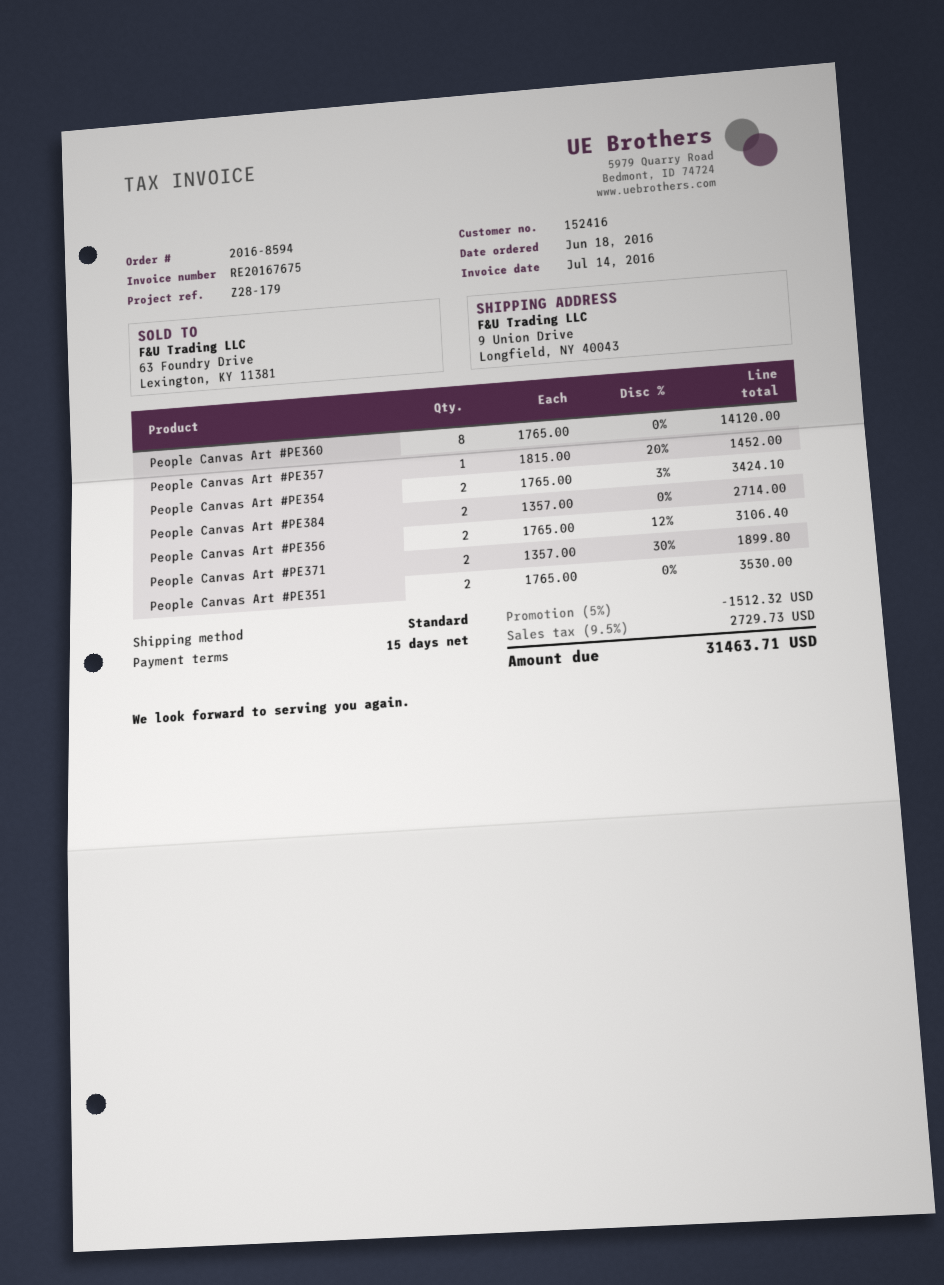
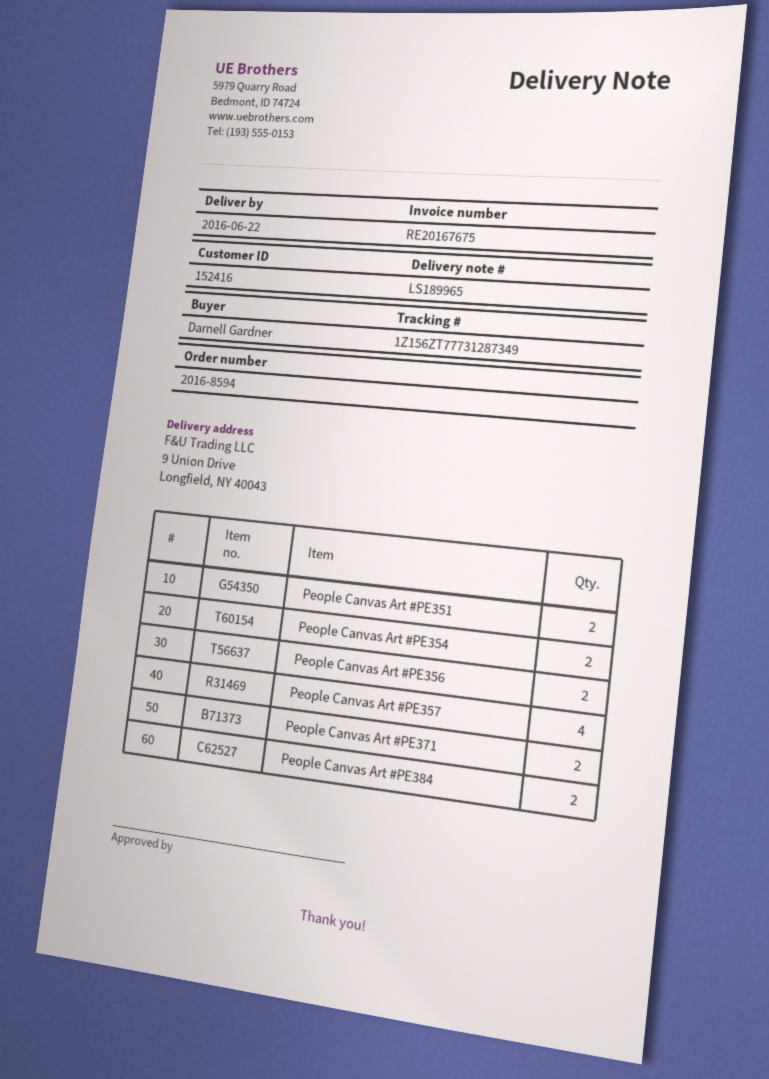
People Canvas Art #PE360: 8 -> none
People Canvas Art #PE357: 1 -> 4

